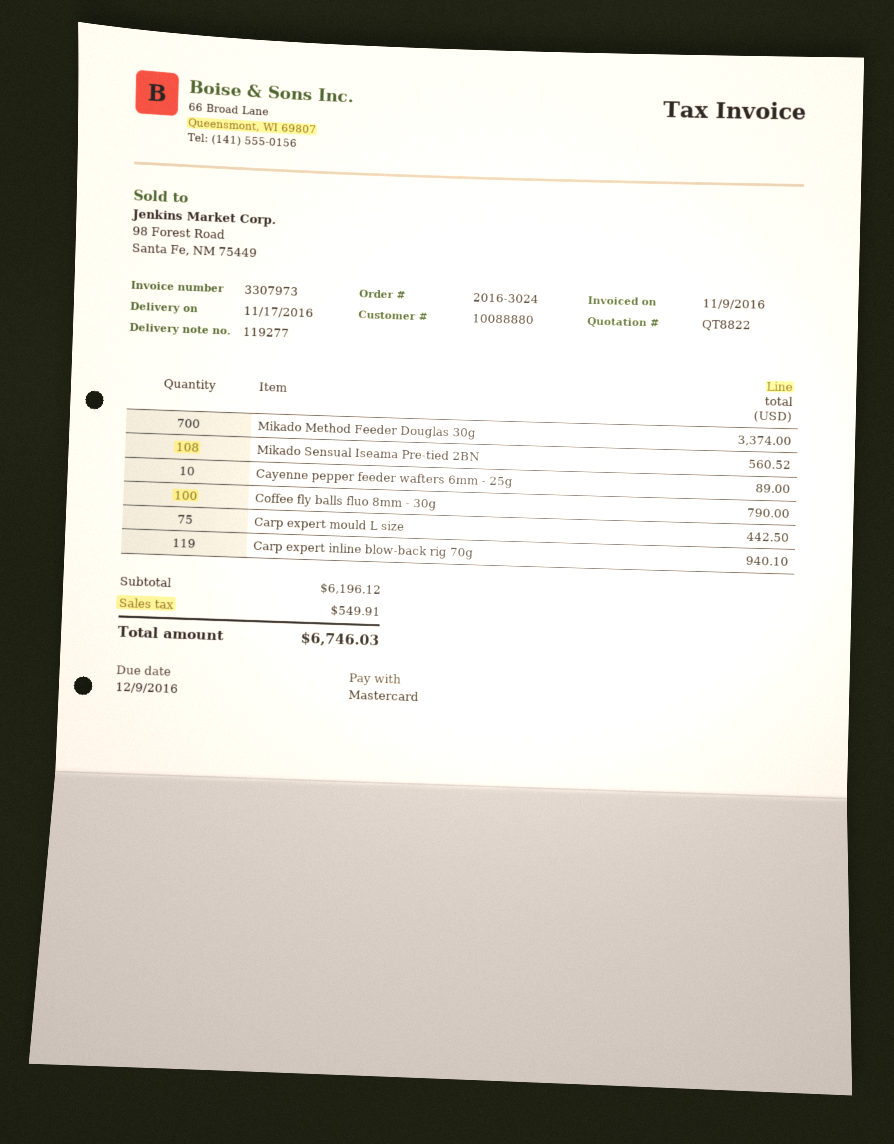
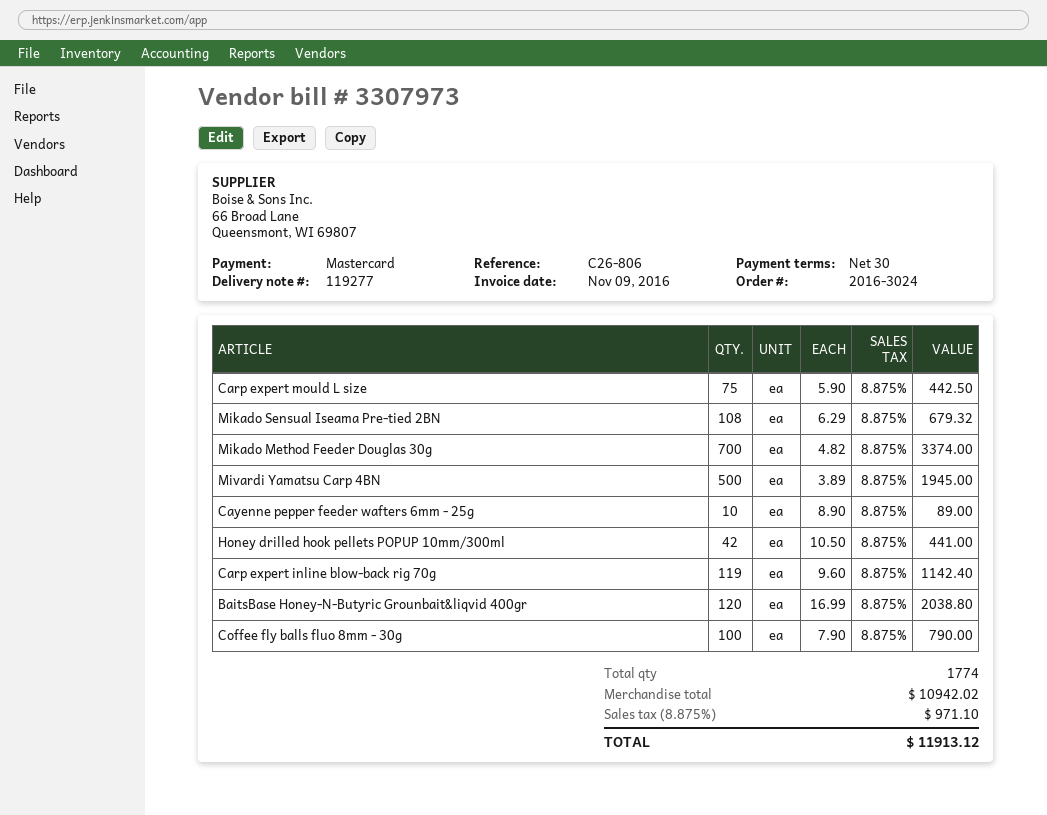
Mikado Sensual Iseama Pre-tied 2BN: 108 for 560.52 -> 108 for 679.32
Carp expert inline blow-back rig 70g: 119 for 940.10 -> 119 for 1142.40
Mivardi Yamatsu Carp 4BN: none -> 500 for 1945.00
Honey drilled hook pellets POPUP 10mm/300ml: none -> 42 for 441.00
BaitsBase Honey-N-Butyric Grounbait&liqvid 400gr: none -> 120 for 2038.80
subtotal: 6196.12 -> 10942.02
tax: 549.91 -> 971.10
total: 6746.03 -> 11913.12

